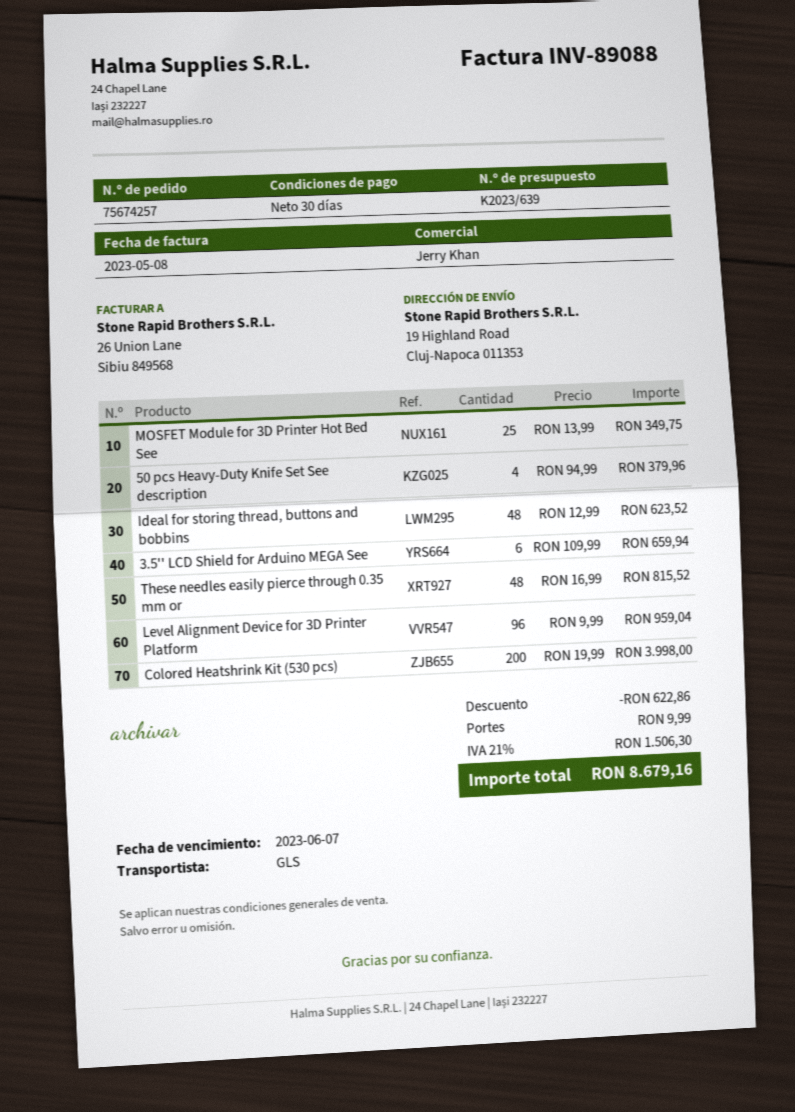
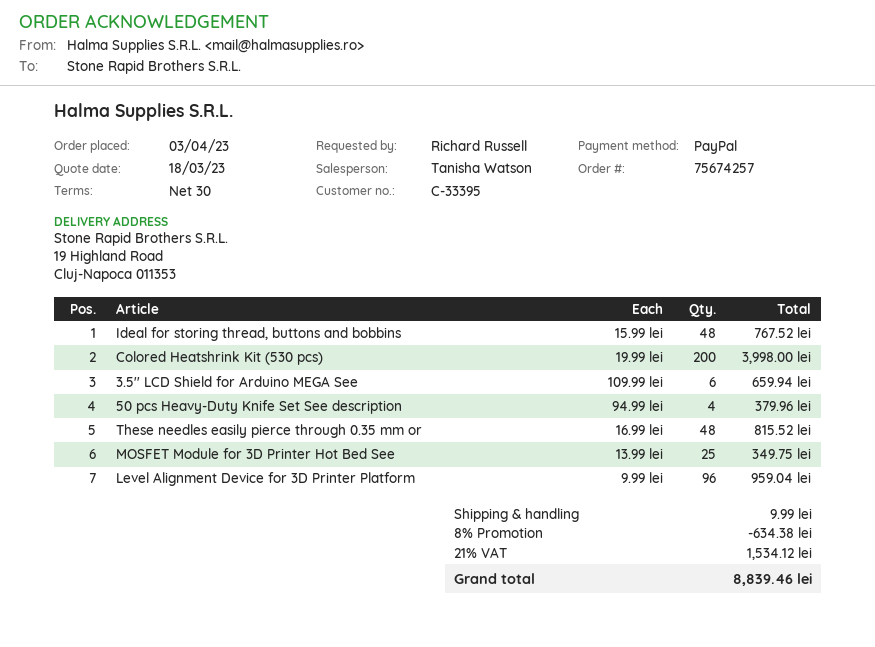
sales rep: Jerry Khan -> Tanisha Watson
Ideal for storing thread, buttons and bobbins: 48 x 12.99 = 623.52 -> 48 x 15.99 = 767.52
discount: 622.86 -> 634.38
tax: 21% = 1506.30 -> 21% = 1534.12
total: 8679.16 -> 8839.46

